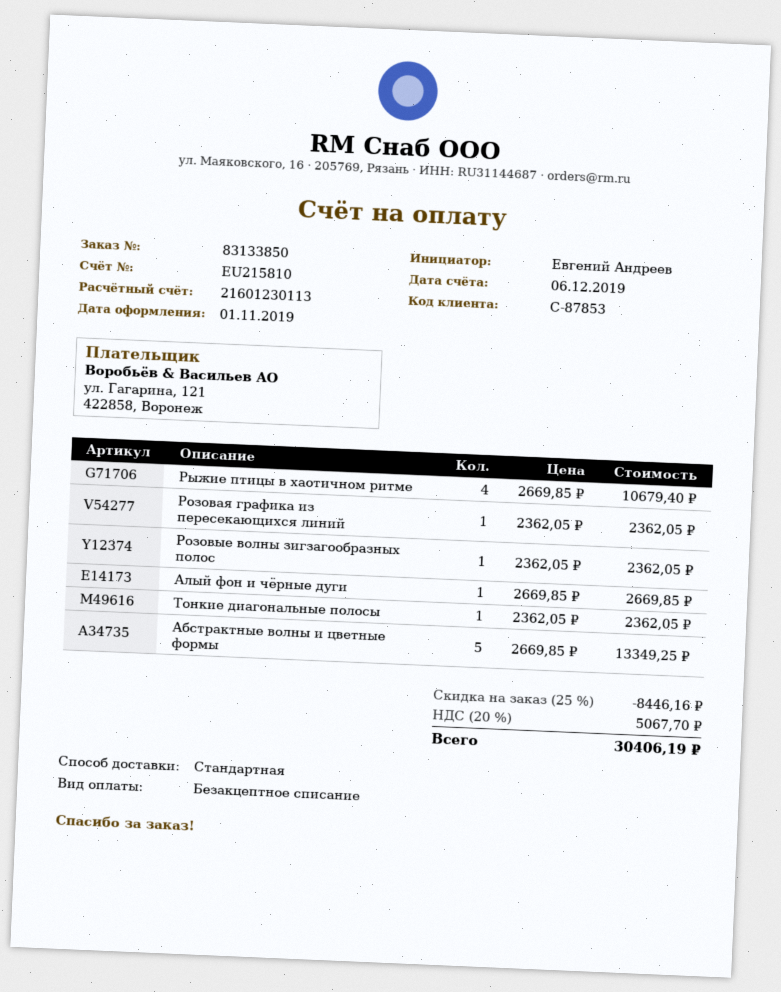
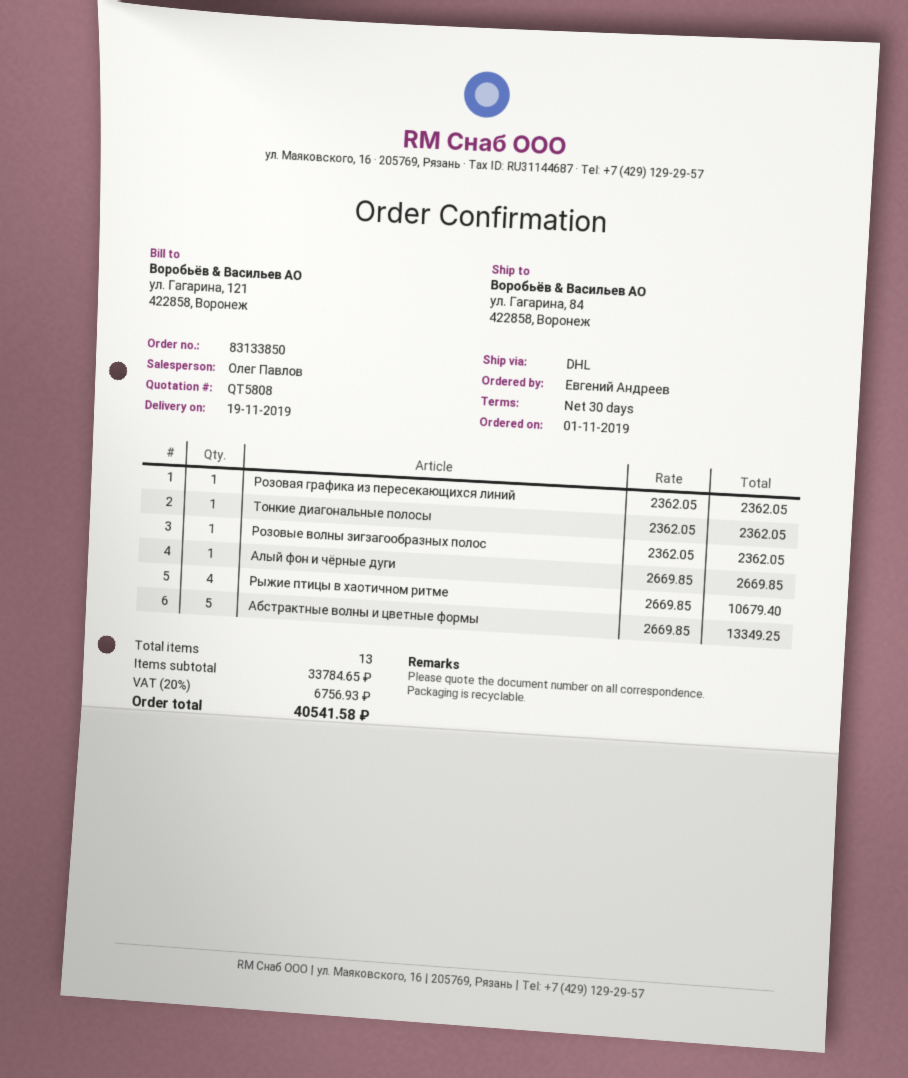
shipping method: standard -> DHL
discount: 25% = 8446.16 -> none
tax: 20% = 5067.70 -> 20% = 6756.93
total: 30406.19 -> 40541.58

